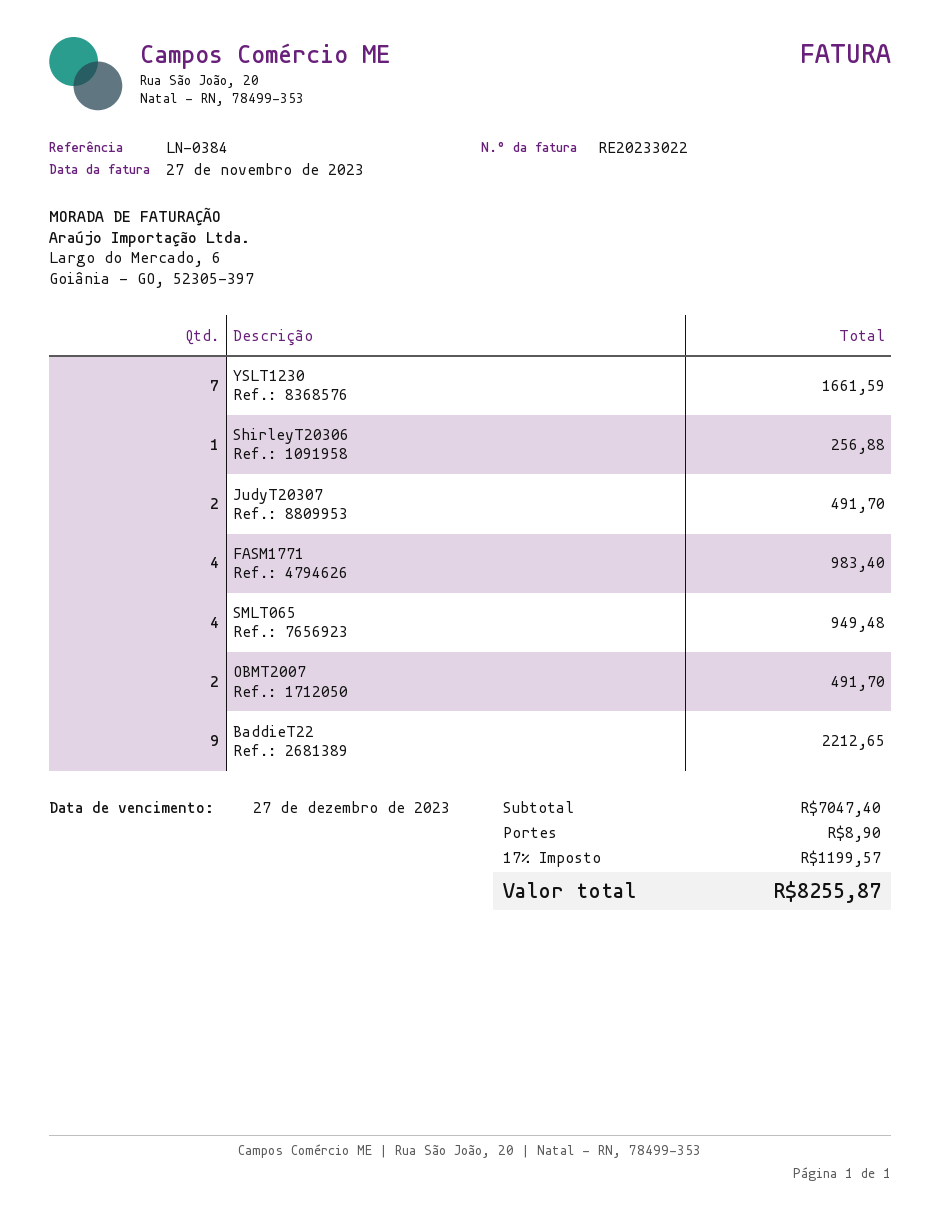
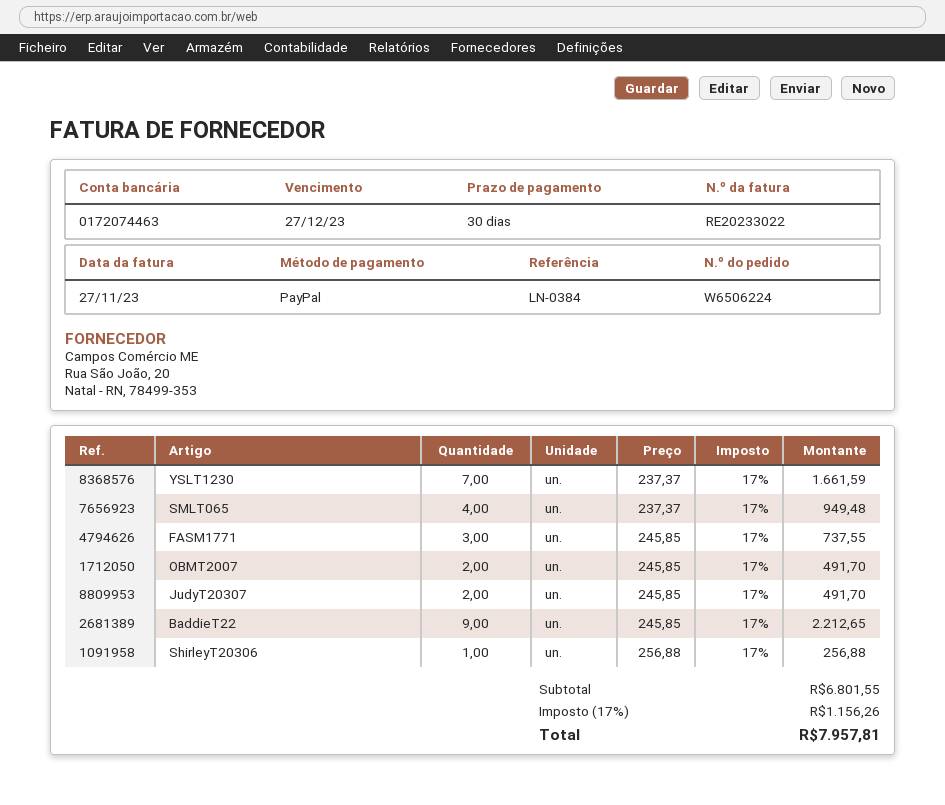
FASM1771: 4 for 983.40 -> 3 for 737.55
subtotal: 7047.40 -> 6801.55
shipping: 8.90 -> none
tax: 17% = 1199.57 -> 17% = 1156.26
total: 8255.87 -> 7957.81

